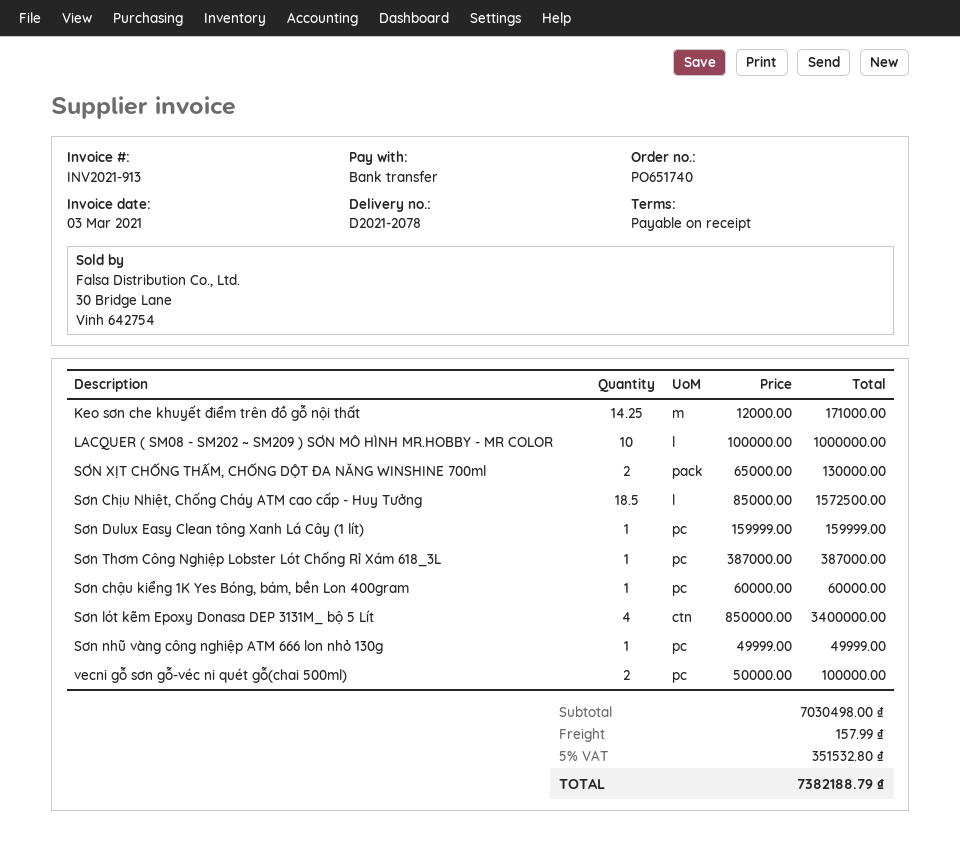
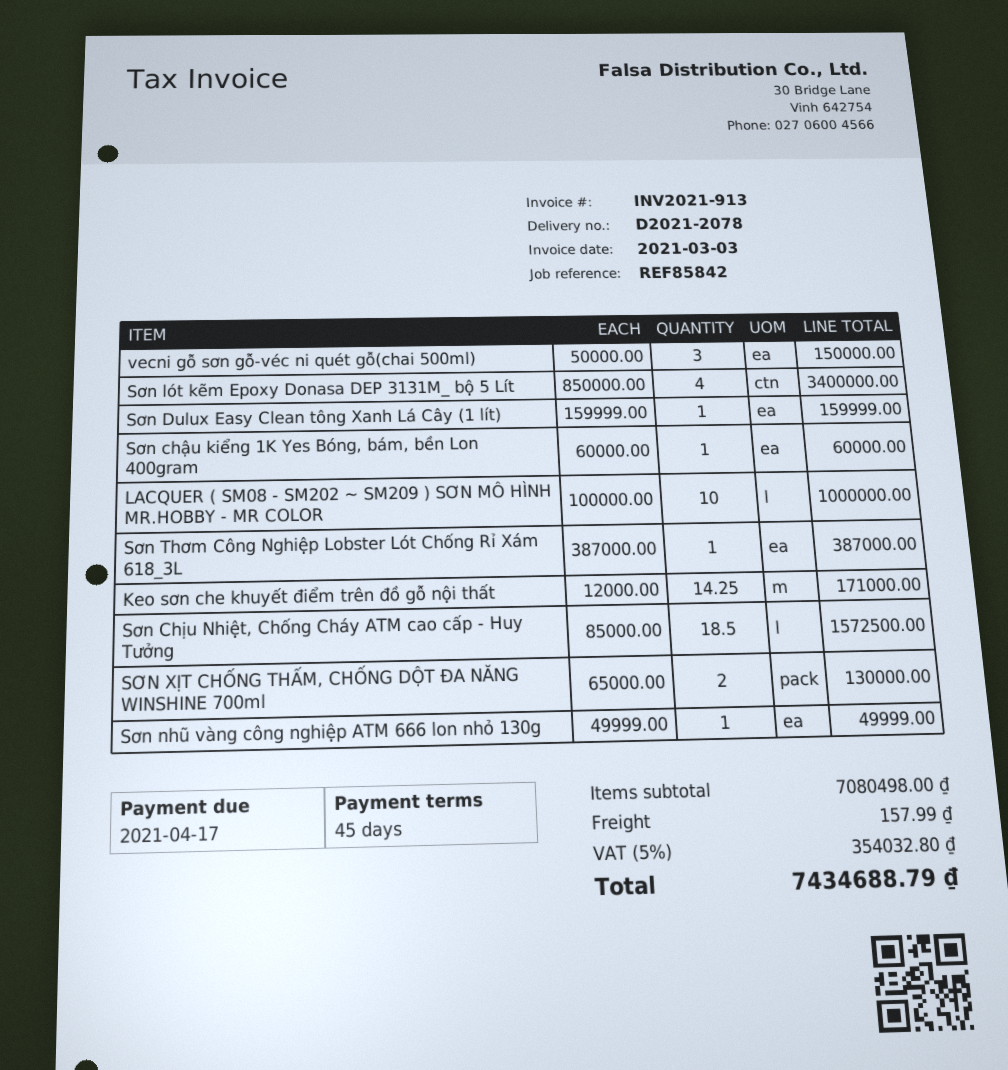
payment terms: on receipt -> 45 days
vecni gỗ sơn gỗ-véc ni quét gỗ(chai 500ml): 2 x 50000.00 = 100000.00 -> 3 x 50000.00 = 150000.00
subtotal: 7030498.00 -> 7080498.00
tax: 5% = 351532.80 -> 5% = 354032.80
total: 7382188.79 -> 7434688.79

